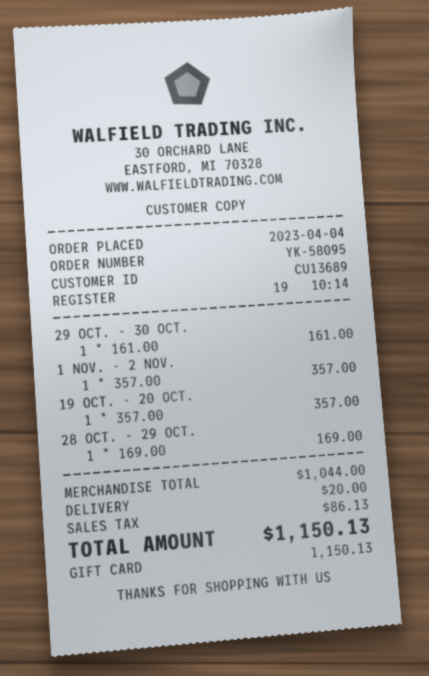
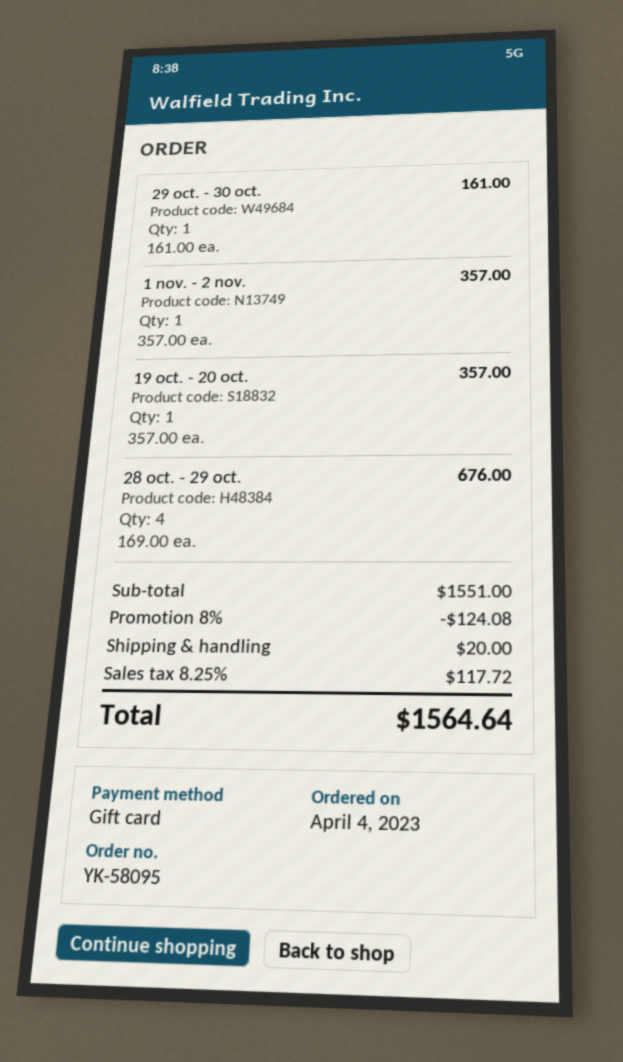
28 OCT. - 29 OCT.: 1 x 169.00 = 169.00 -> 4 x 169.00 = 676.00
subtotal: 1044.00 -> 1551.00
discount: none -> 8% = 124.08
tax: 86.13 -> 117.72
total: 1150.13 -> 1564.64

